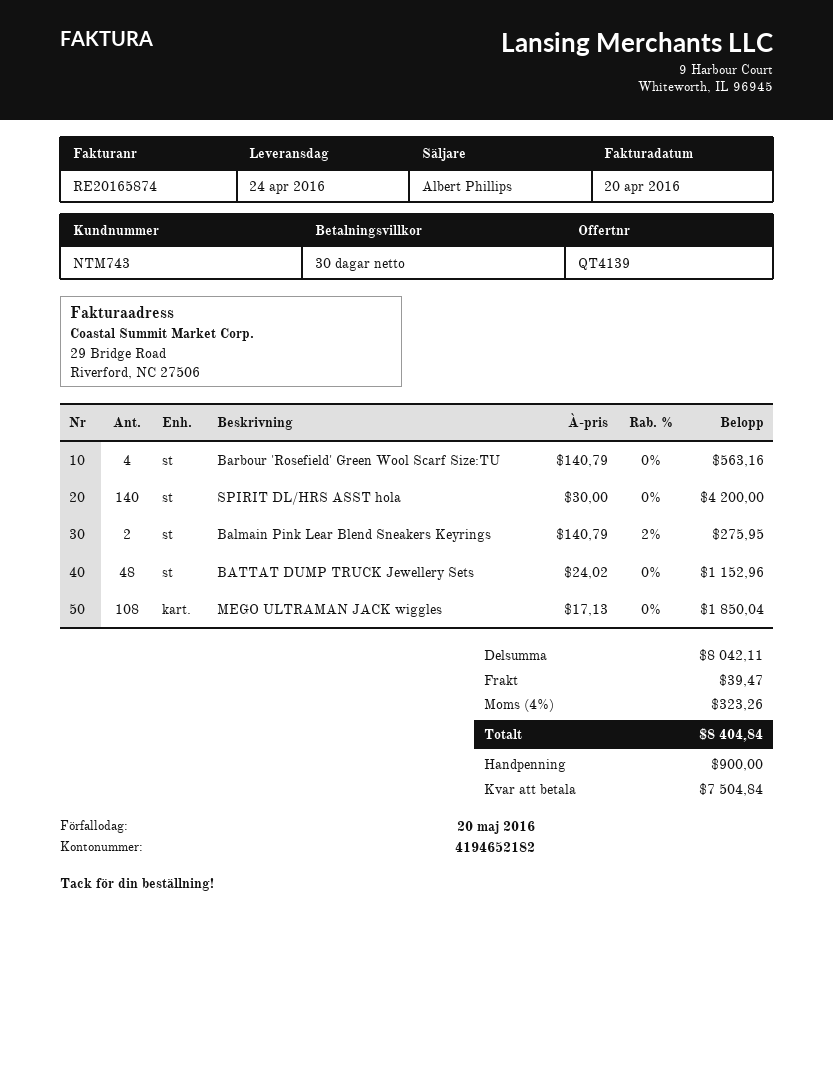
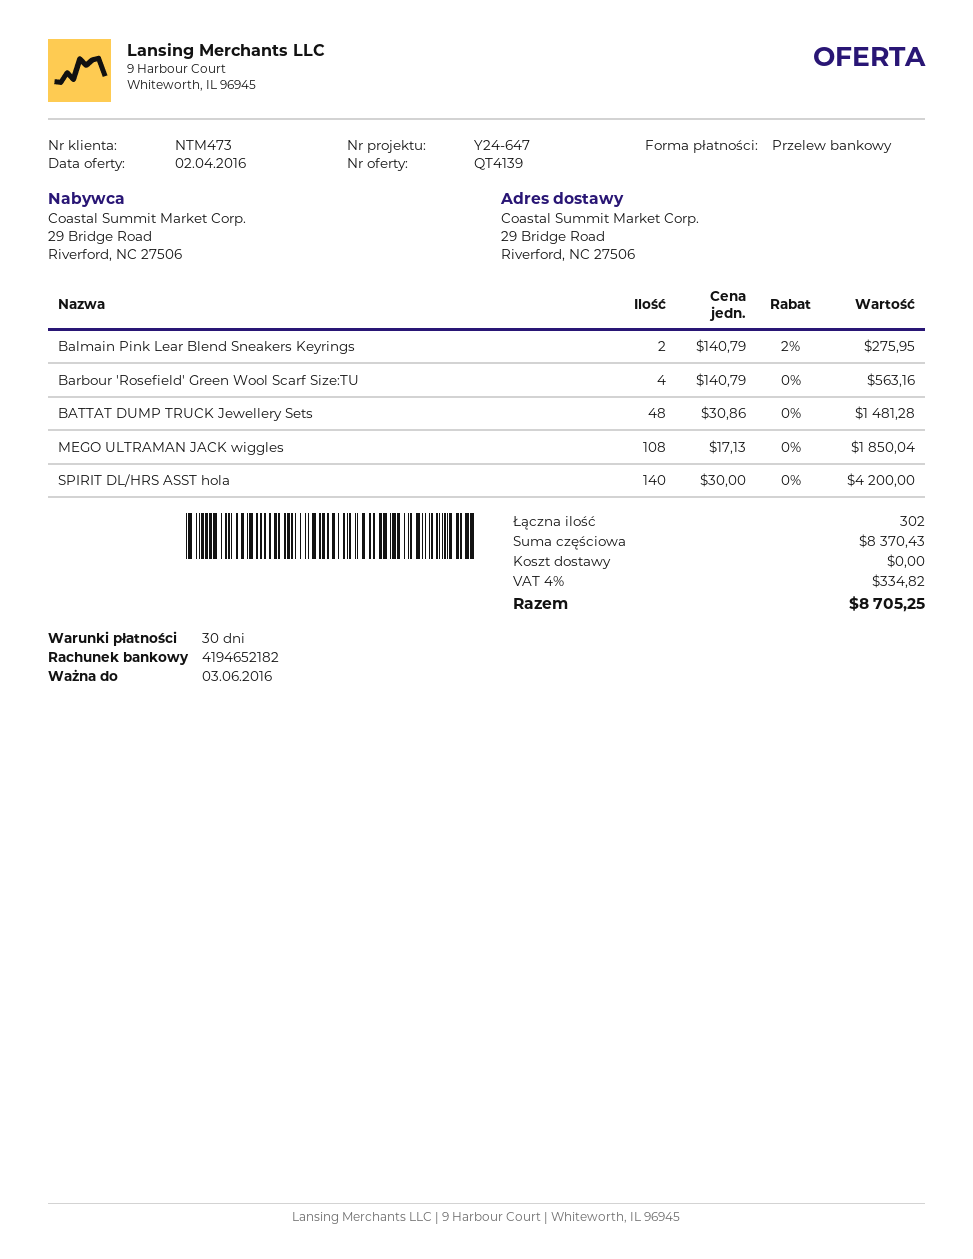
customer number: NTM743 -> NTM473
BATTAT DUMP TRUCK Jewellery Sets: 48 x 24.02 = 1152.96 -> 48 x 30.86 = 1481.28
subtotal: 8042.11 -> 8370.43
shipping: 39.47 -> 0.00
tax: 4% = 323.26 -> 4% = 334.82
total: 8404.84 -> 8705.25

